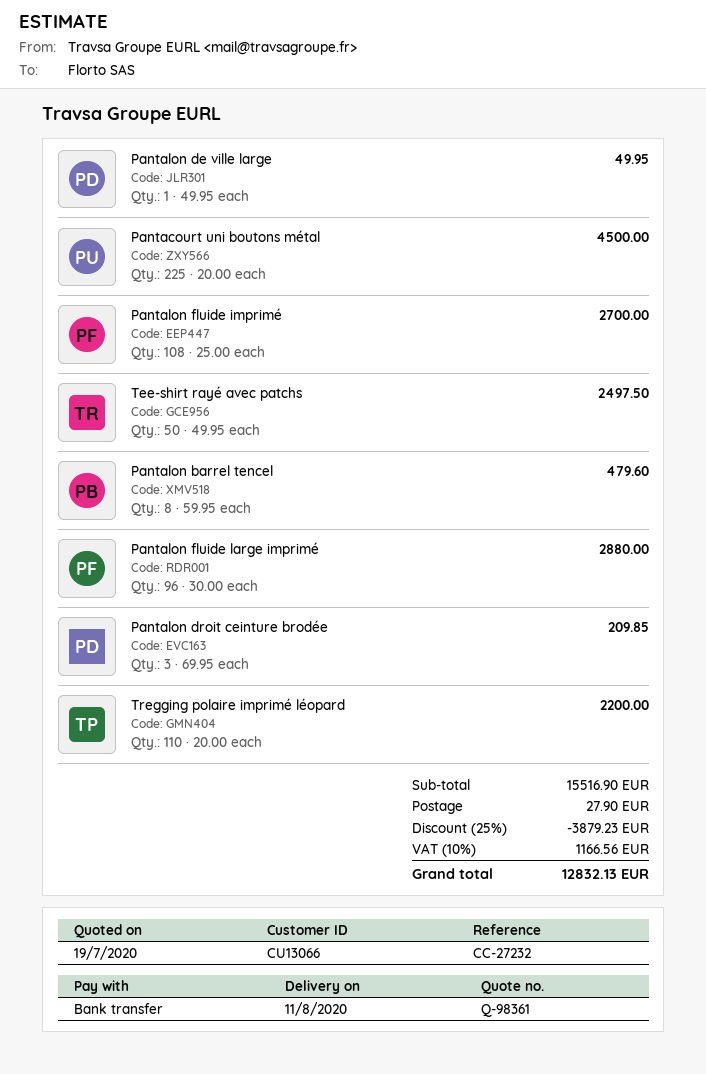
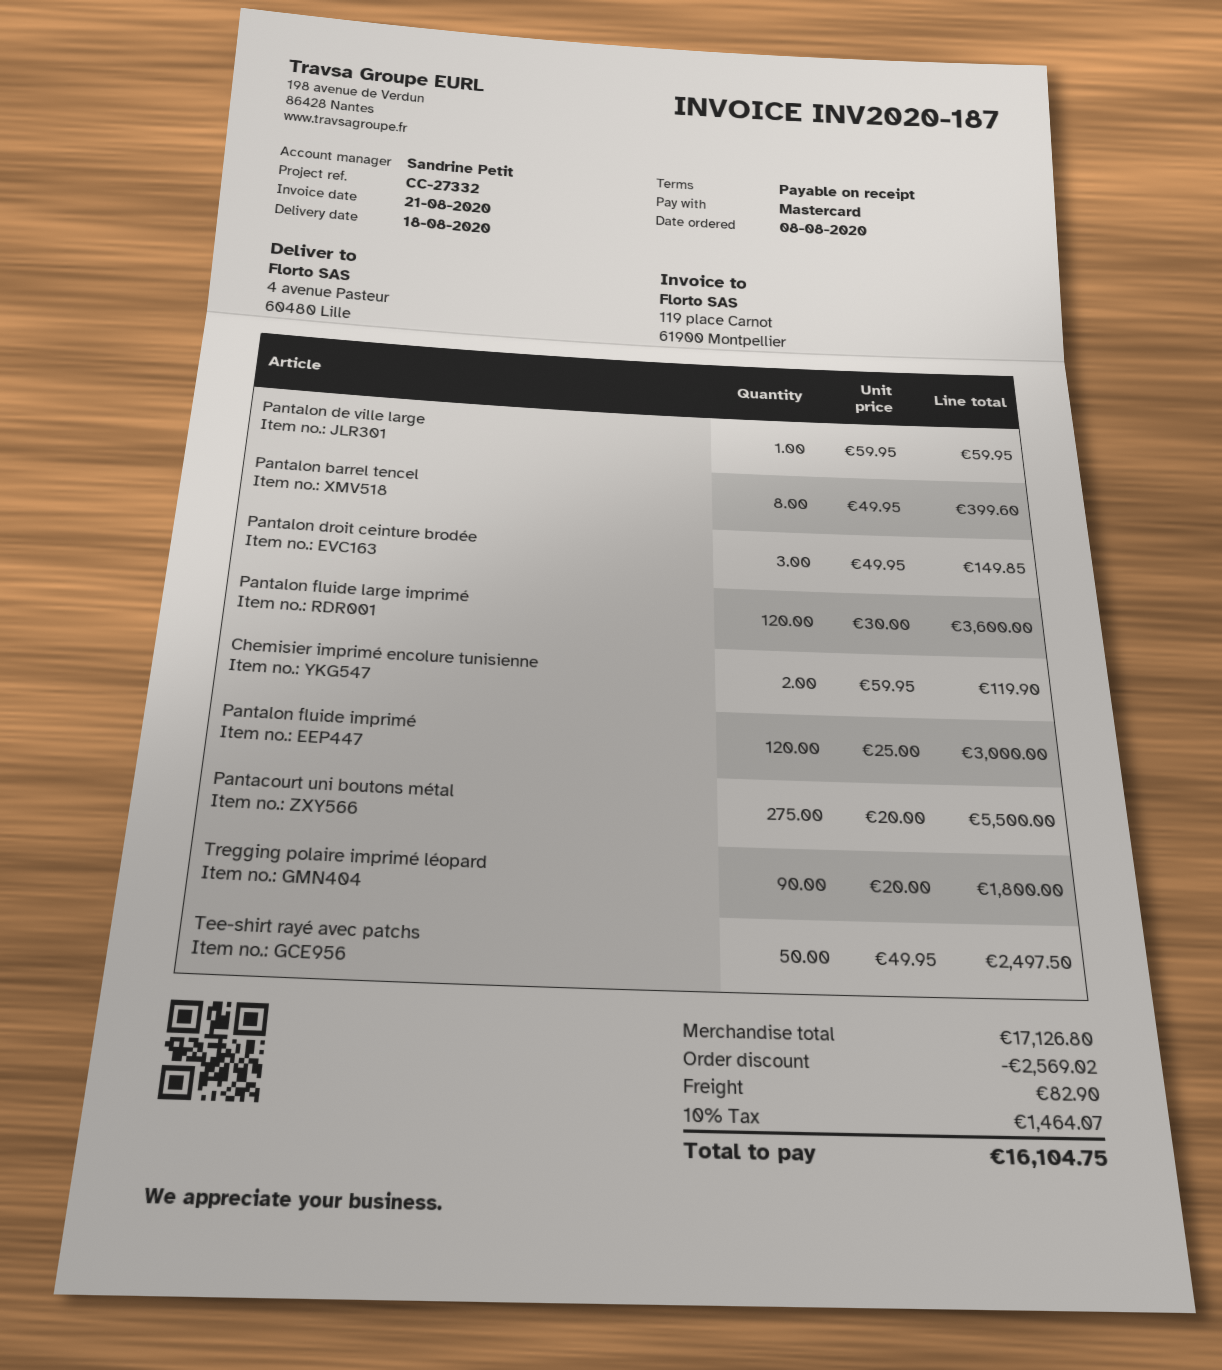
delivery date: 2020-08-11 -> 2020-08-18
reference: CC-27232 -> CC-27332
payment method: bank transfer -> Mastercard
Pantalon de ville large: 1 x 49.95 = 49.95 -> 1 x 59.95 = 59.95
Pantacourt uni boutons métal: 225 x 20.00 = 4500.00 -> 275 x 20.00 = 5500.00
Pantalon fluide imprimé: 108 x 25.00 = 2700.00 -> 120 x 25.00 = 3000.00
Pantalon barrel tencel: 8 x 59.95 = 479.60 -> 8 x 49.95 = 399.60
Pantalon fluide large imprimé: 96 x 30.00 = 2880.00 -> 120 x 30.00 = 3600.00
Pantalon droit ceinture brodée: 3 x 69.95 = 209.85 -> 3 x 49.95 = 149.85
Tregging polaire imprimé léopard: 110 x 20.00 = 2200.00 -> 90 x 20.00 = 1800.00
Chemisier imprimé encolure tunisienne: none -> 2 x 59.95 = 119.90
subtotal: 15516.90 -> 17126.80
discount: 3879.23 -> 2569.02
shipping: 27.90 -> 82.90
tax: 10% = 1166.56 -> 10% = 1464.07
total: 12832.13 -> 16104.75

